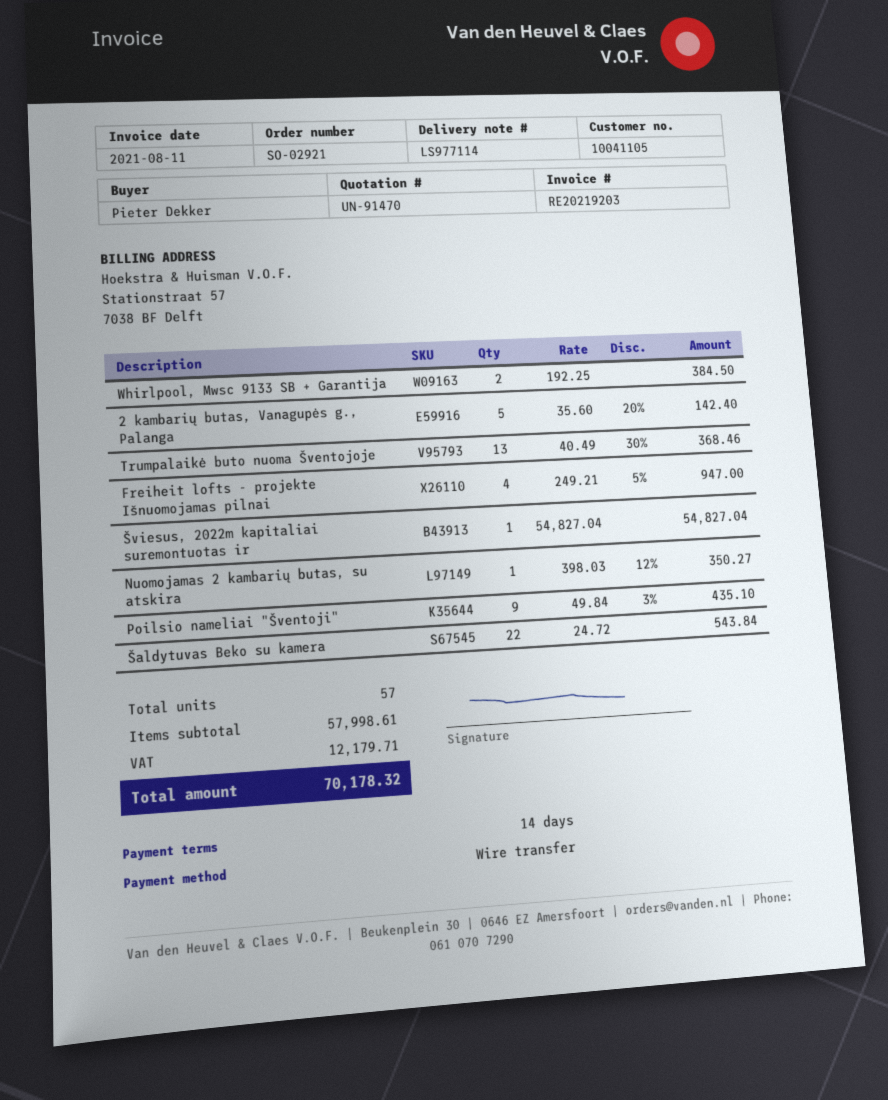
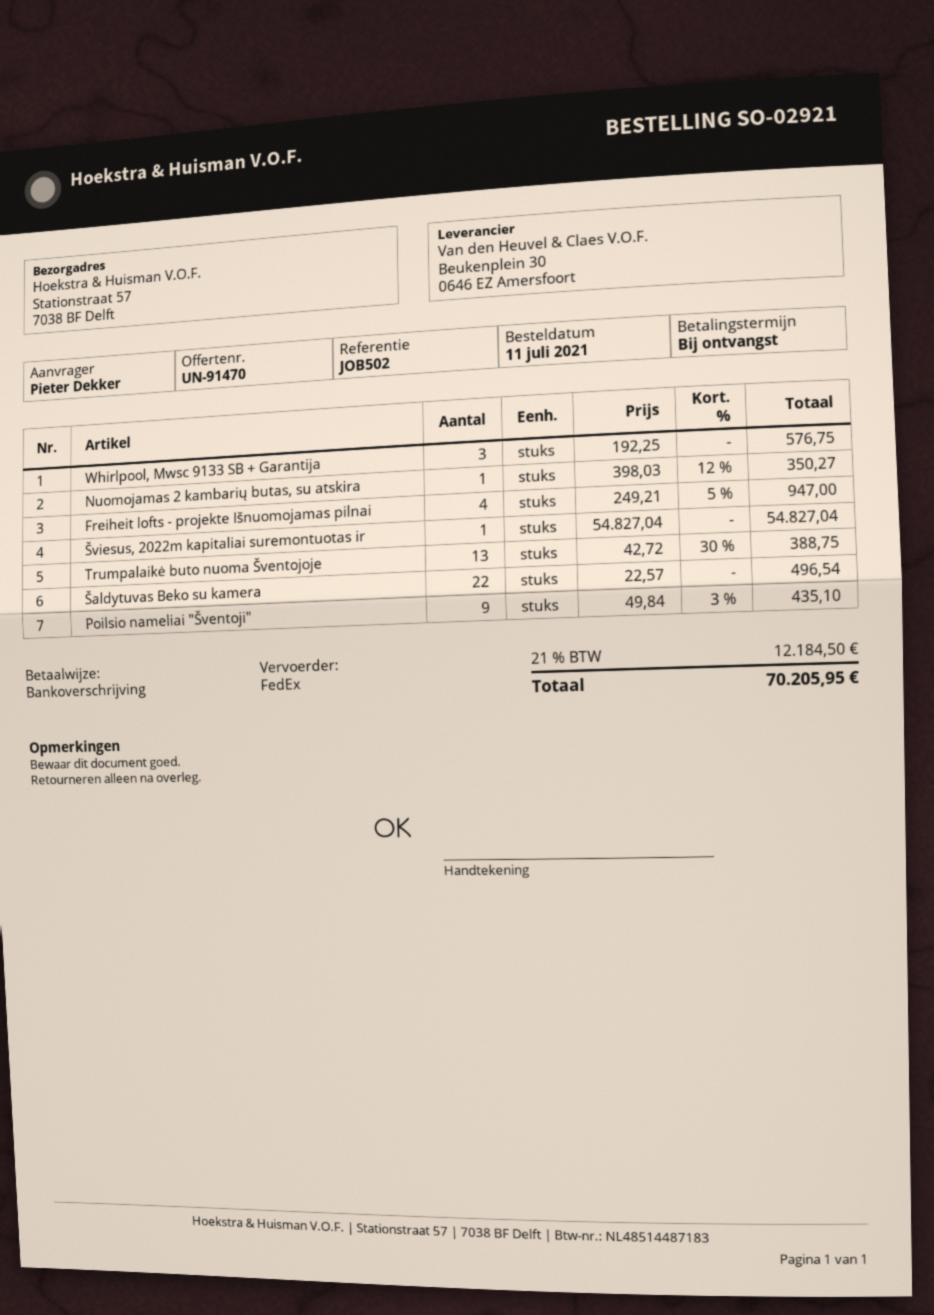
payment terms: 14 days -> on receipt
Whirlpool, Mwsc 9133 SB + Garantija: 2 x 192.25 = 384.50 -> 3 x 192.25 = 576.75
2 kambarių butas, Vanagupės g., Palanga: 5 x 35.60 - 20% = 142.40 -> none
Trumpalaikė buto nuoma Šventojoje: 13 x 40.49 - 30% = 368.46 -> 13 x 42.72 - 30% = 388.75
Šaldytuvas Beko su kamera: 22 x 24.72 = 543.84 -> 22 x 22.57 = 496.54
tax: 12179.71 -> 12184.50
total: 70178.32 -> 70205.95

